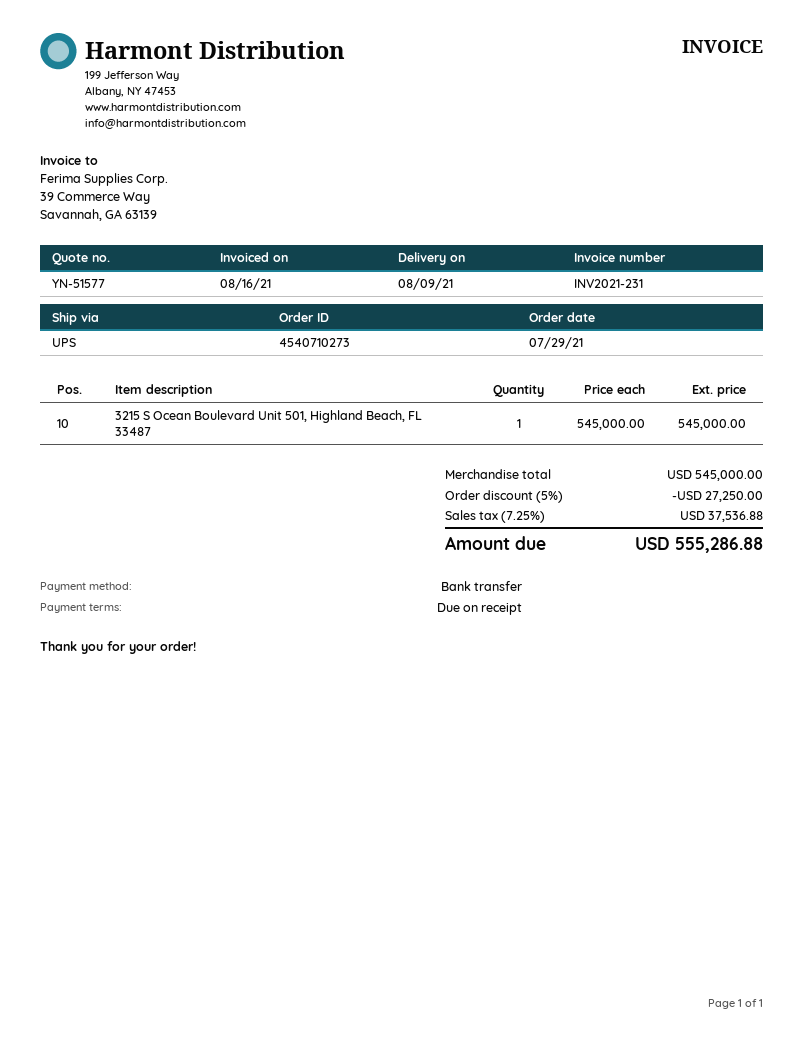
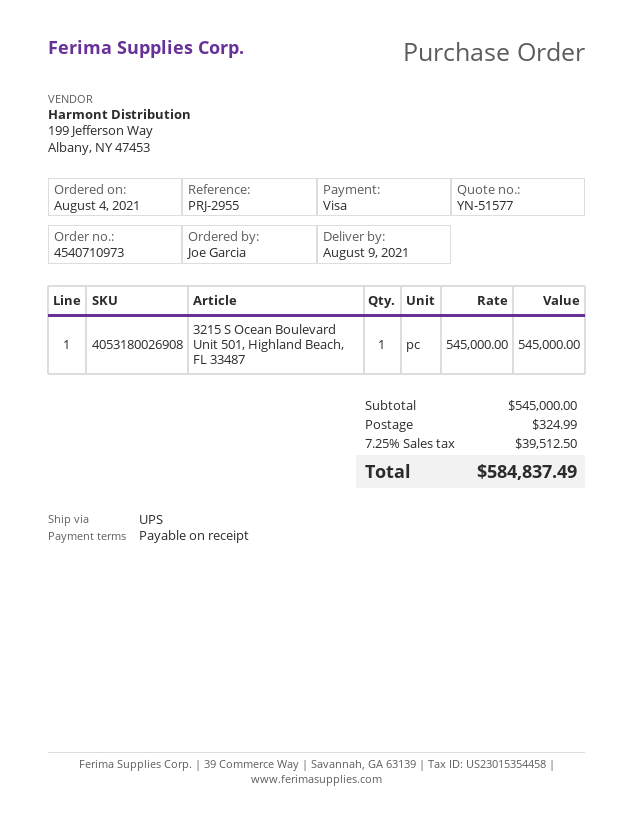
order number: 4540710273 -> 4540710973
order date: 2021-07-29 -> 2021-08-04
payment method: bank transfer -> Visa
discount: 5% = 27250.00 -> none
shipping: none -> 324.99
tax: 7.25% = 37536.88 -> 7.25% = 39512.50
total: 555286.88 -> 584837.49

